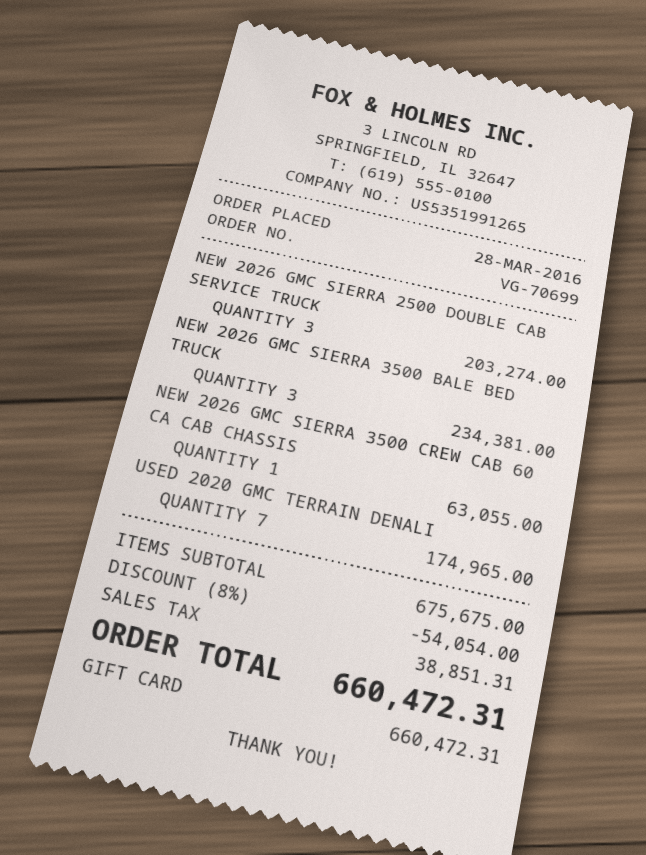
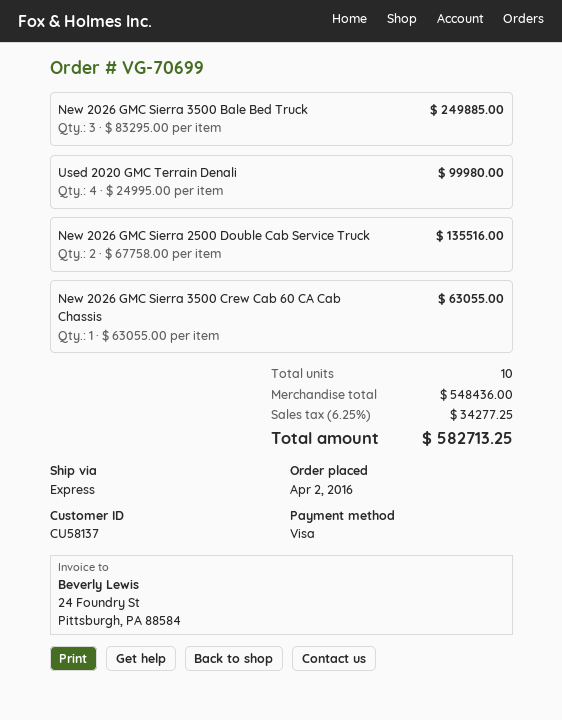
order date: 2016-03-28 -> 2016-04-02
payment method: gift card -> Visa
NEW 2026 GMC SIERRA 2500 DOUBLE CAB SERVICE TRUCK: 3 for 203274.00 -> 2 for 135516.00
NEW 2026 GMC SIERRA 3500 BALE BED TRUCK: 3 for 234381.00 -> 3 for 249885.00
USED 2020 GMC TERRAIN DENALI: 7 for 174965.00 -> 4 for 99980.00
subtotal: 675675.00 -> 548436.00
discount: 8% = 54054.00 -> none
tax: 38851.31 -> 34277.25
total: 660472.31 -> 582713.25

